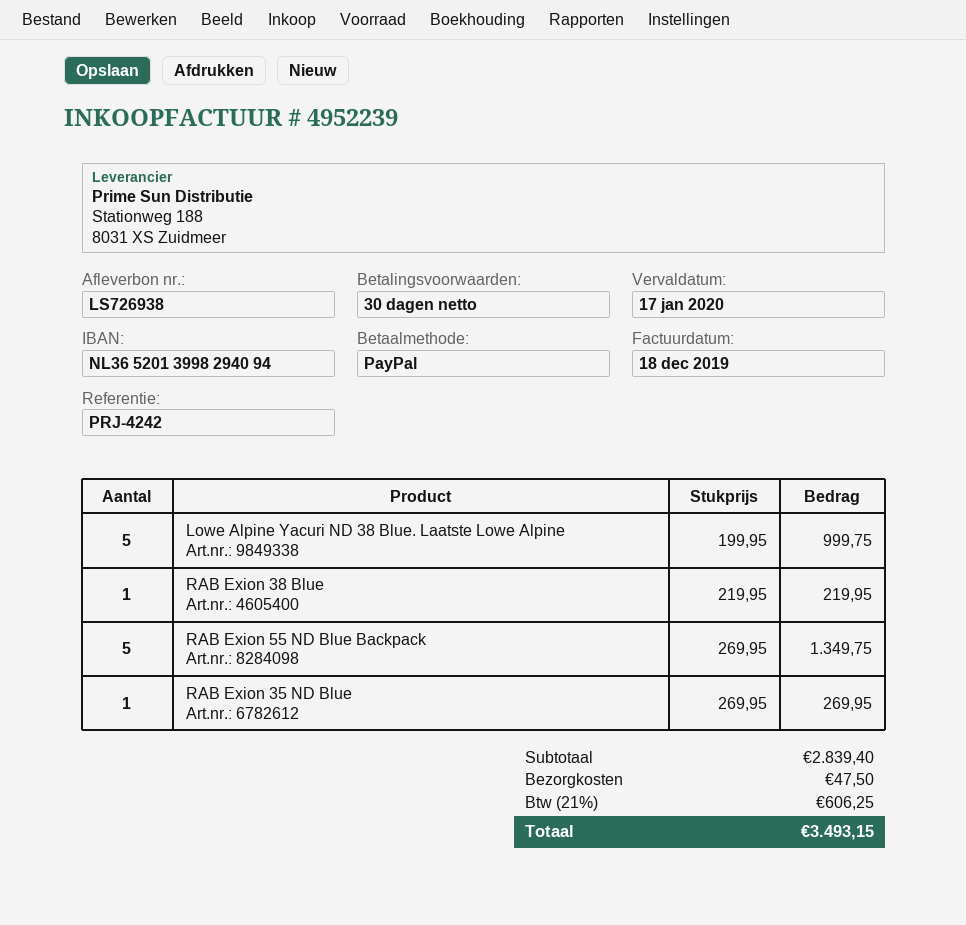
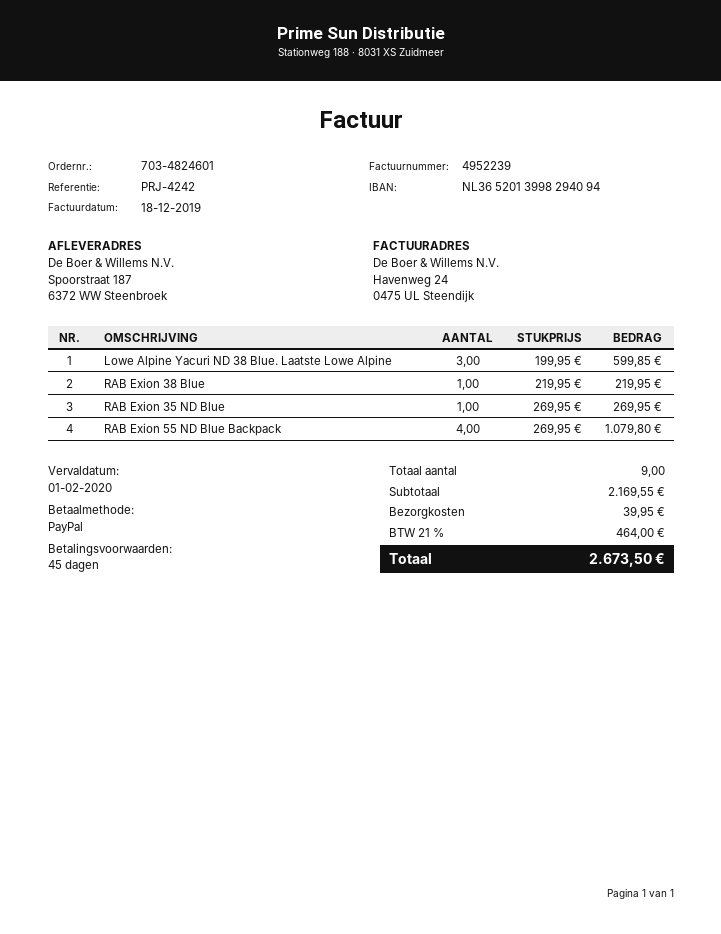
payment terms: 30 days -> 45 days
due date: 2020-01-17 -> 2020-02-01
Lowe Alpine Yacuri ND 38 Blue. Laatste Lowe Alpine: 5 x 199.95 = 999.75 -> 3 x 199.95 = 599.85
RAB Exion 55 ND Blue Backpack: 5 x 269.95 = 1349.75 -> 4 x 269.95 = 1079.80
subtotal: 2839.40 -> 2169.55
shipping: 47.50 -> 39.95
tax: 21% = 606.25 -> 21% = 464.00
total: 3493.15 -> 2673.50

